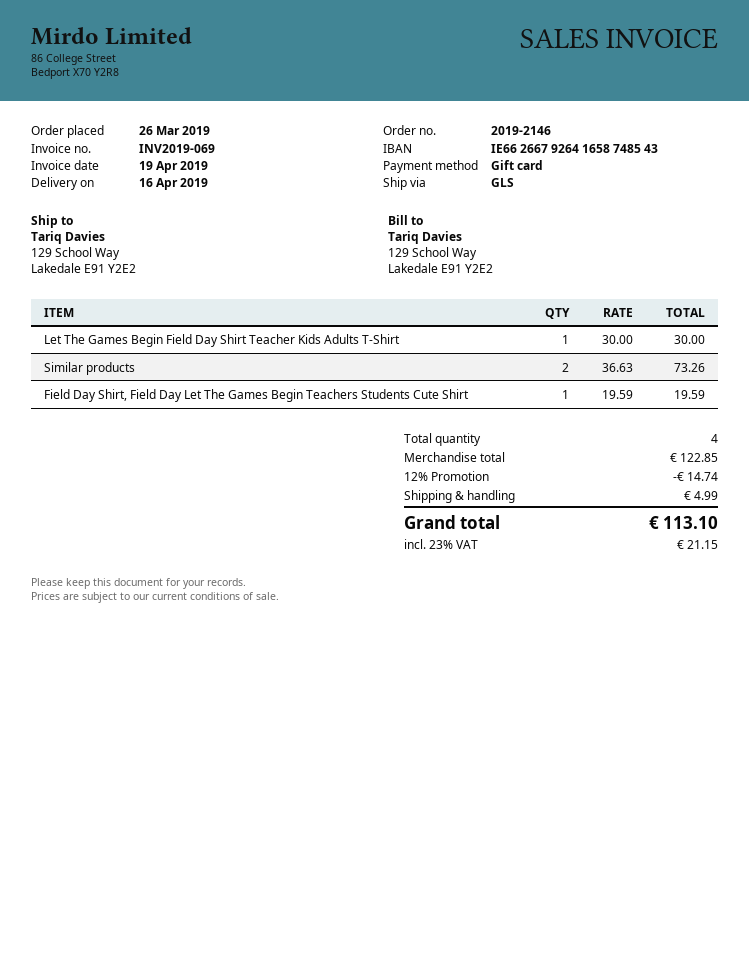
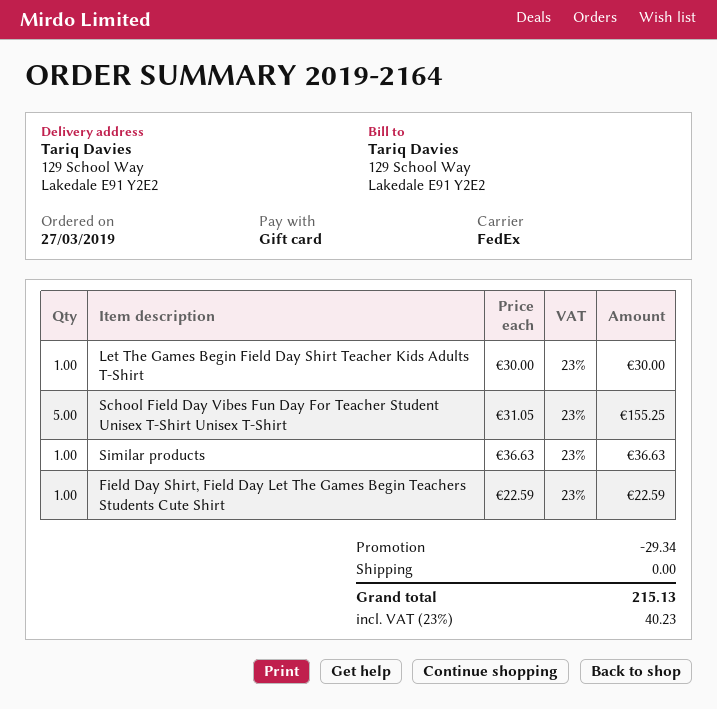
order number: 2019-2146 -> 2019-2164
order date: 2019-03-26 -> 2019-03-27
shipping method: GLS -> FedEx
Similar products: 2 x 36.63 = 73.26 -> 1 x 36.63 = 36.63
Field Day Shirt, Field Day Let The Games Begin Teachers Students Cute Shirt: 1 x 19.59 = 19.59 -> 1 x 22.59 = 22.59
School Field Day Vibes Fun Day For Teacher Student Unisex T-Shirt Unisex T-Shirt: none -> 5 x 31.05 = 155.25
discount: 14.74 -> 29.34
shipping: 4.99 -> 0.00
tax: 23% = 21.15 -> 23% = 40.23
total: 113.10 -> 215.13

